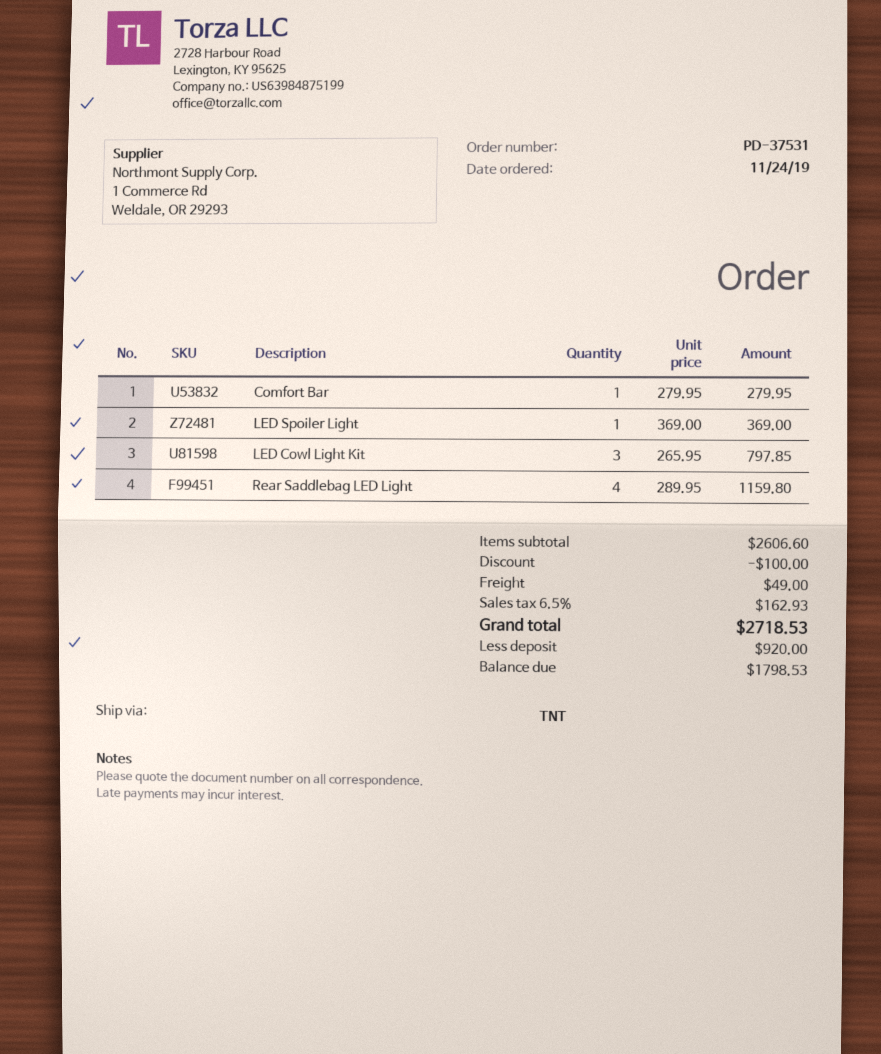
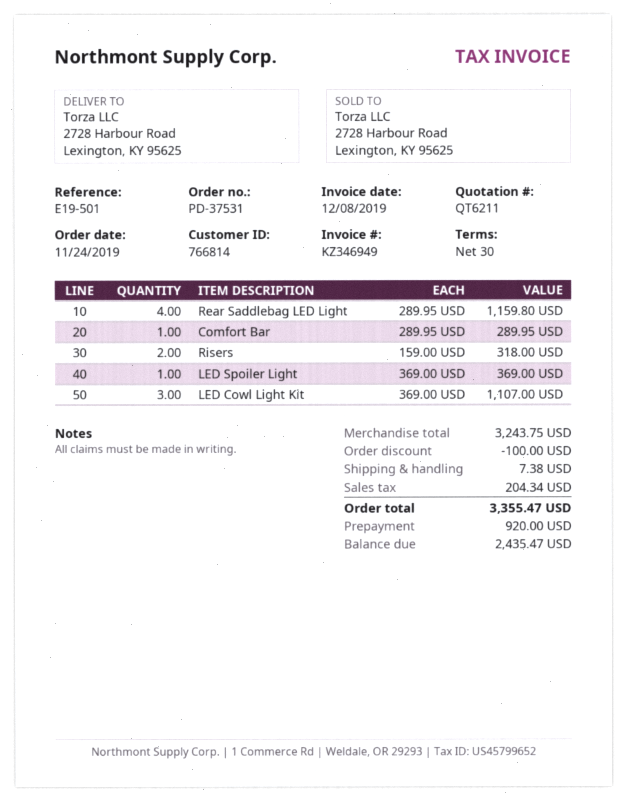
Comfort Bar: 1 x 279.95 = 279.95 -> 1 x 289.95 = 289.95
LED Cowl Light Kit: 3 x 265.95 = 797.85 -> 3 x 369.00 = 1107.00
Risers: none -> 2 x 159.00 = 318.00
subtotal: 2606.60 -> 3243.75
shipping: 49.00 -> 7.38
tax: 162.93 -> 204.34
total: 2718.53 -> 3355.47
balance: 1798.53 -> 2435.47

